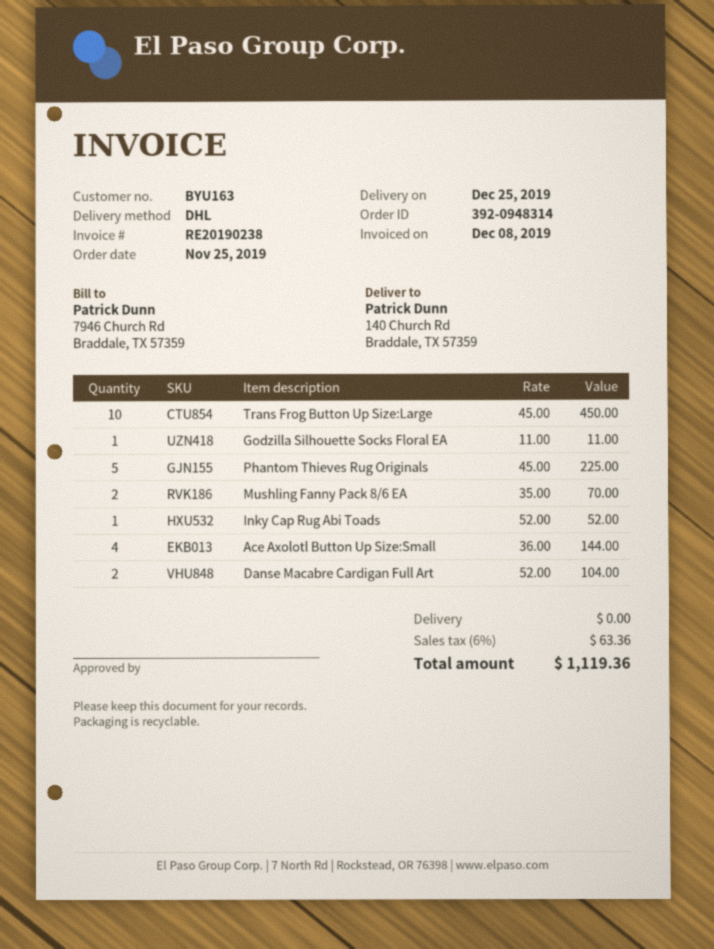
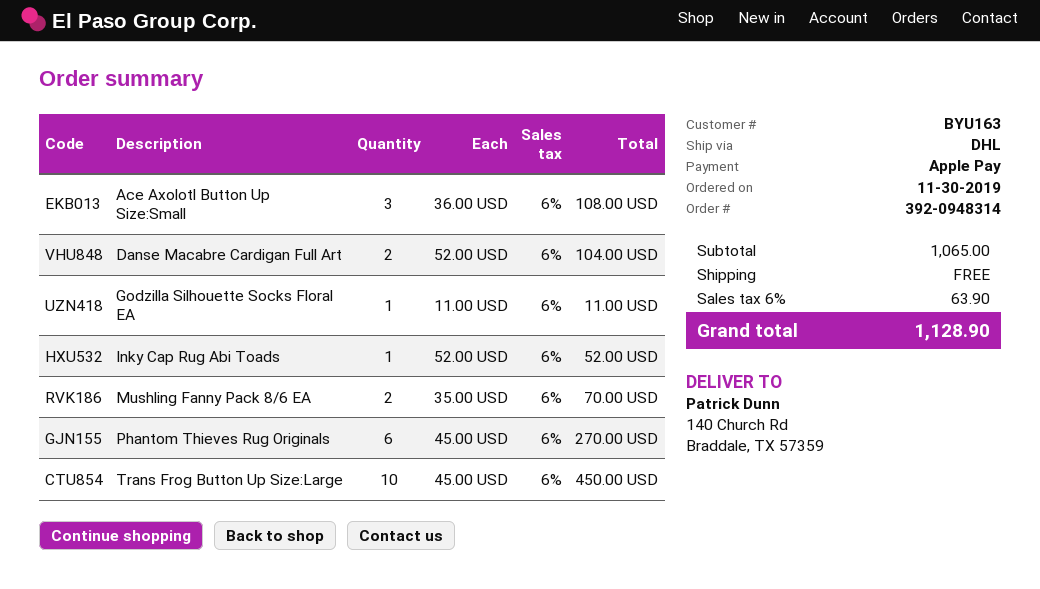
order date: 2019-11-25 -> 2019-11-30
Phantom Thieves Rug Originals: 5 x 45.00 = 225.00 -> 6 x 45.00 = 270.00
Ace Axolotl Button Up Size:Small: 4 x 36.00 = 144.00 -> 3 x 36.00 = 108.00
tax: 6% = 63.36 -> 6% = 63.90
total: 1119.36 -> 1128.90

